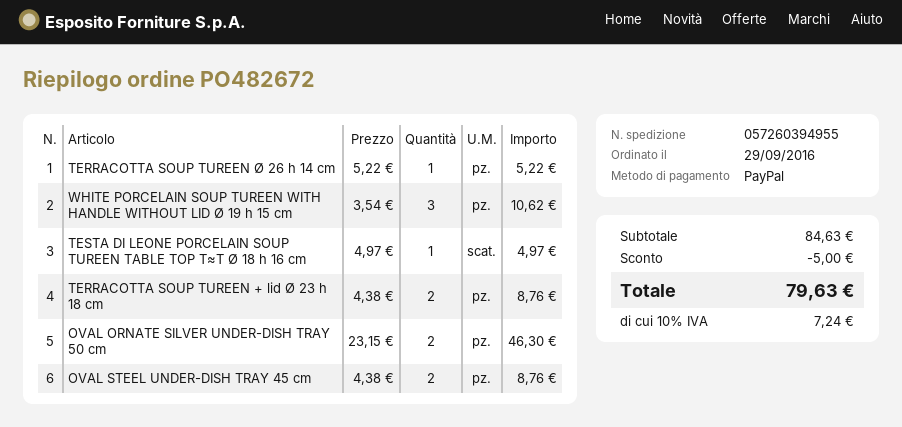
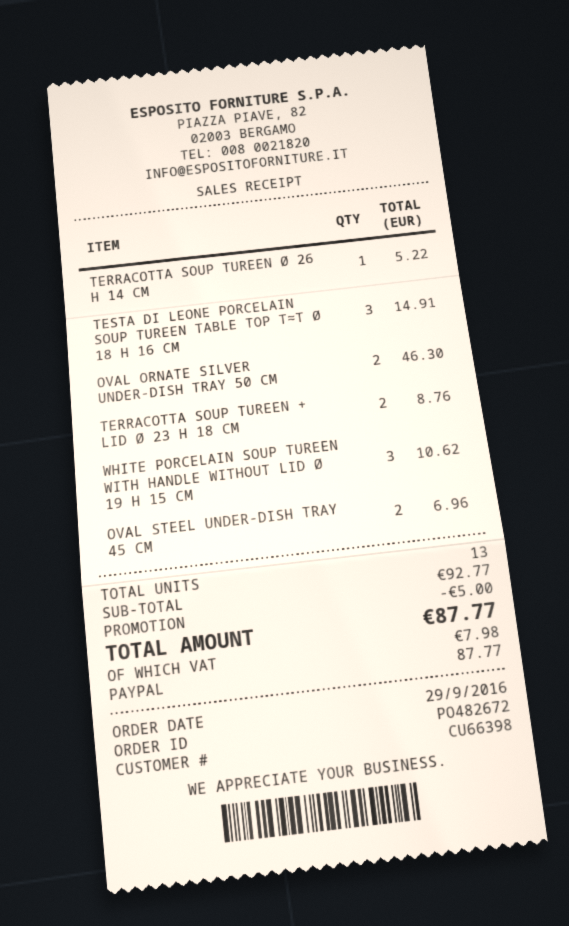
TESTA DI LEONE PORCELAIN SOUP TUREEN TABLE TOP T≈T Ø 18 h 16 cm: 1 for 4.97 -> 3 for 14.91
OVAL STEEL UNDER-DISH TRAY 45 cm: 2 for 8.76 -> 2 for 6.96
subtotal: 84.63 -> 92.77
tax: 7.24 -> 7.98
total: 79.63 -> 87.77

